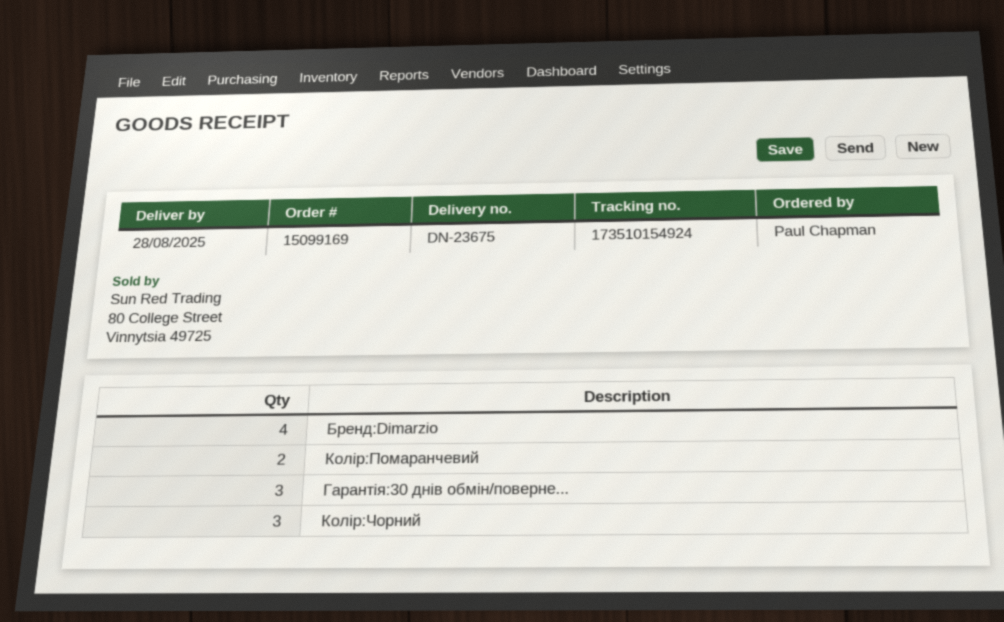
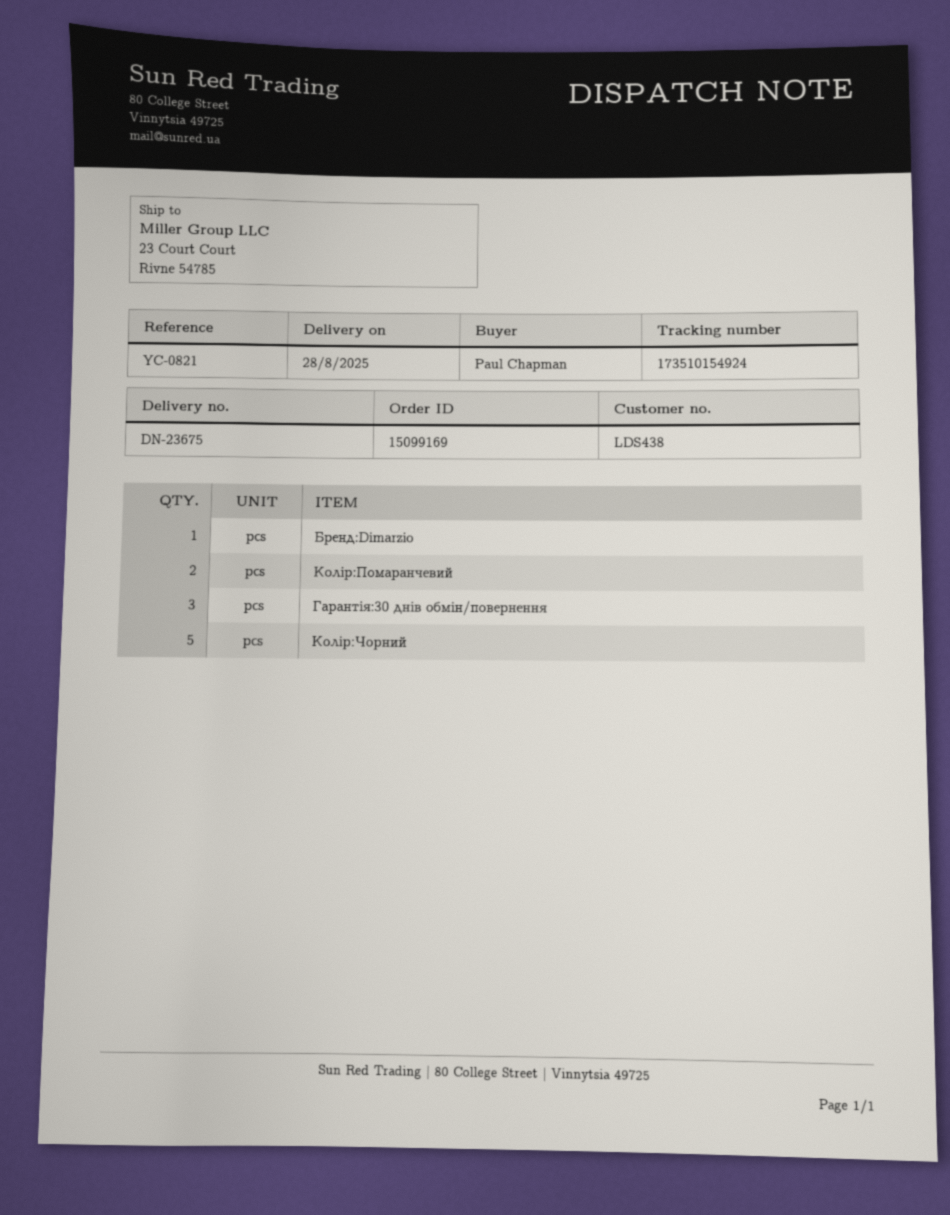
Бренд:Dimarzio: 4 -> 1
Колір:Чорний: 3 -> 5

